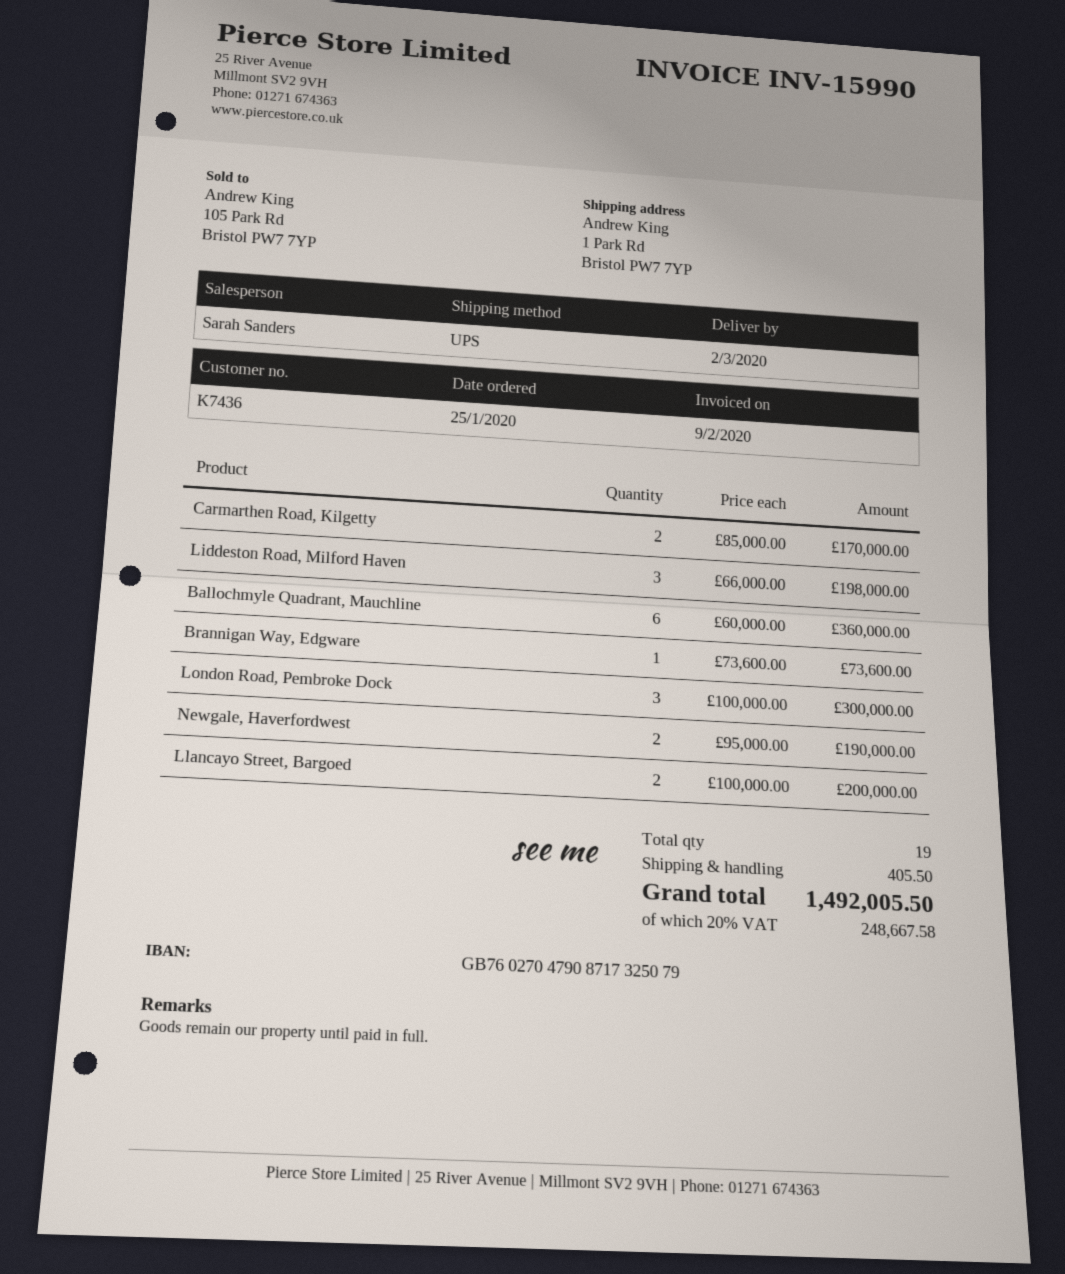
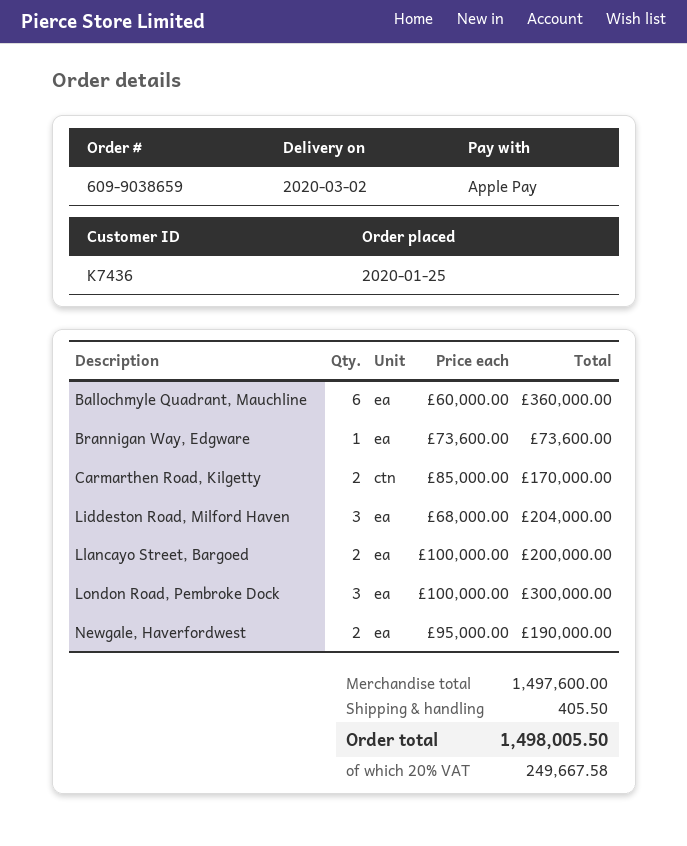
Liddeston Road, Milford Haven: 3 x 66000.00 = 198000.00 -> 3 x 68000.00 = 204000.00
tax: 20% = 248667.58 -> 20% = 249667.58
total: 1492005.50 -> 1498005.50

